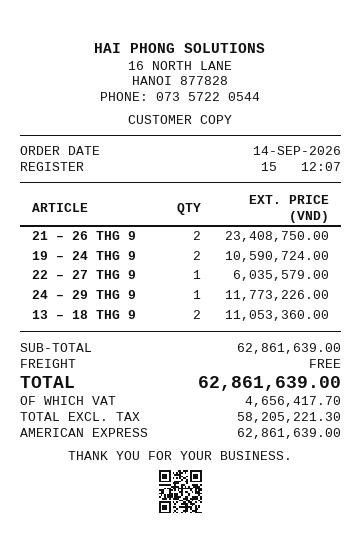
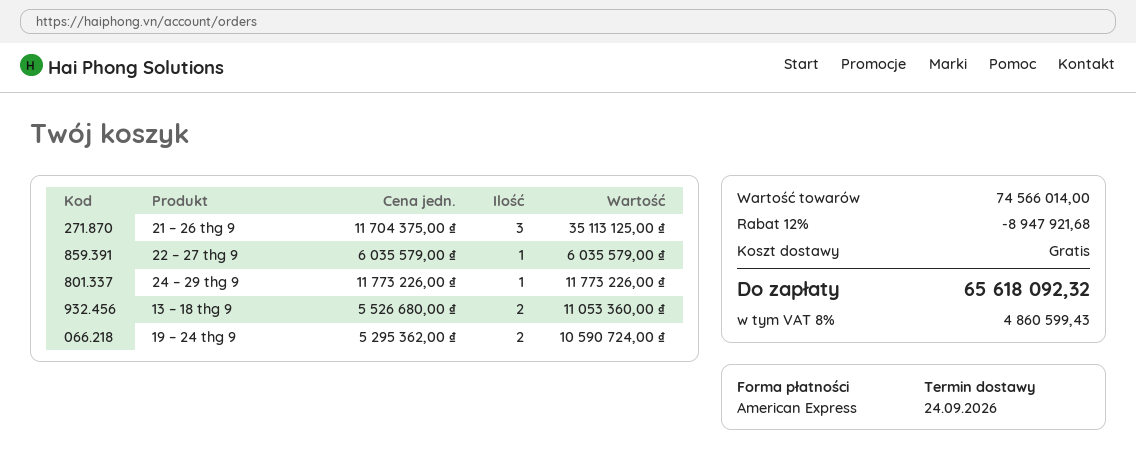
21 – 26 THG 9: 2 for 23408750.00 -> 3 for 35113125.00
subtotal: 62861639.00 -> 74566014.00
discount: none -> 12% = 8947921.68
tax: 4656417.70 -> 4860599.43
total: 62861639.00 -> 65618092.32

